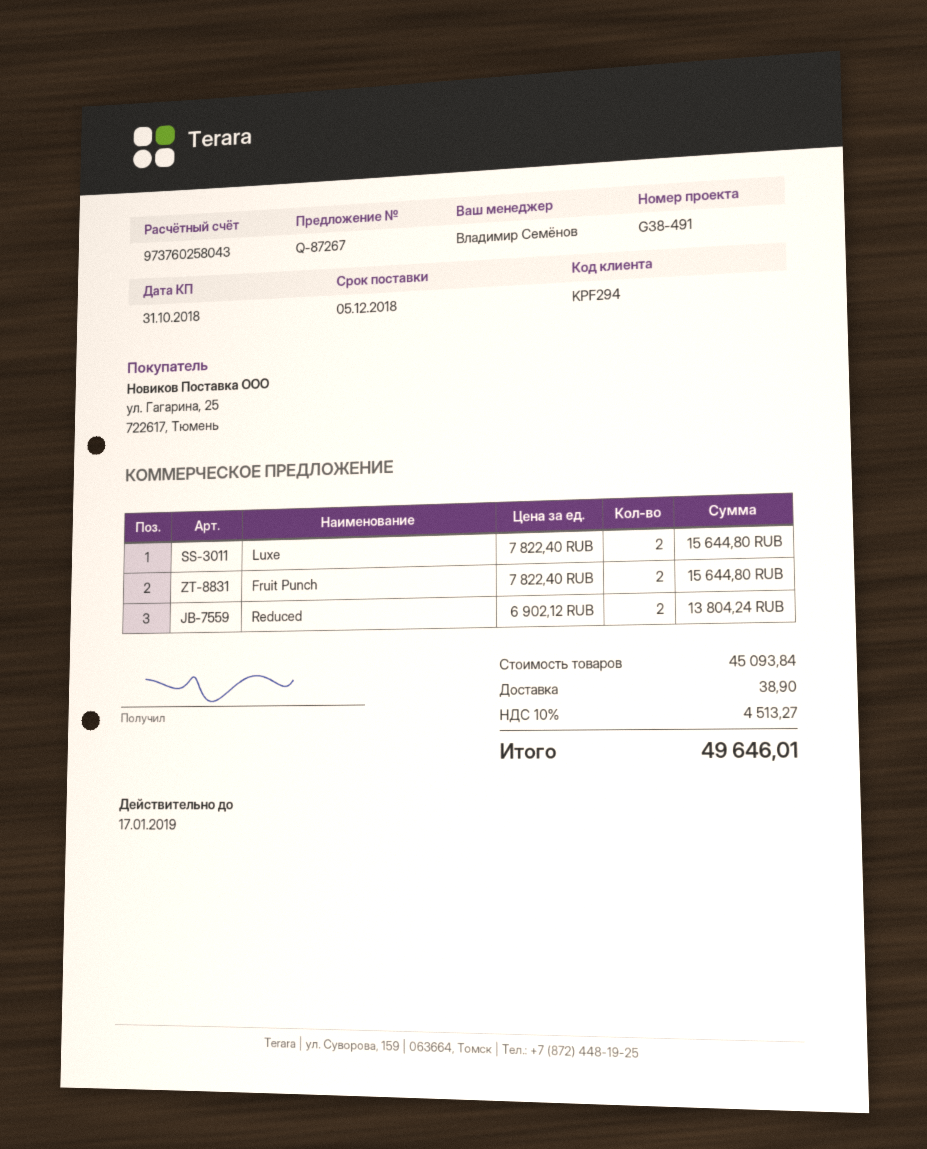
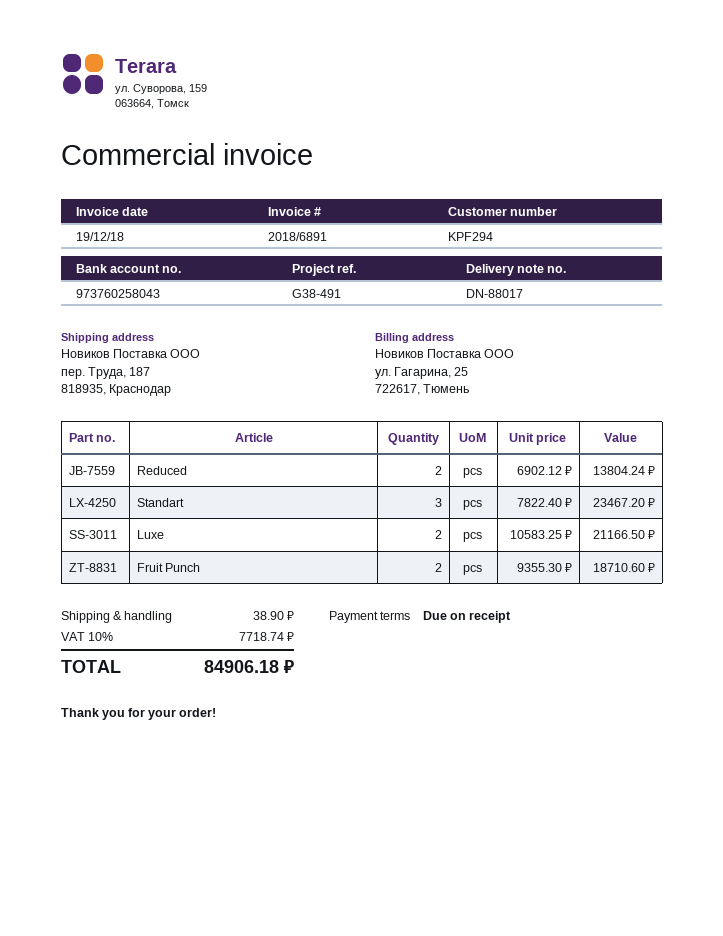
Luxe: 2 x 7822.40 = 15644.80 -> 2 x 10583.25 = 21166.50
Fruit Punch: 2 x 7822.40 = 15644.80 -> 2 x 9355.30 = 18710.60
Standart: none -> 3 x 7822.40 = 23467.20
tax: 10% = 4513.27 -> 10% = 7718.74
total: 49646.01 -> 84906.18

